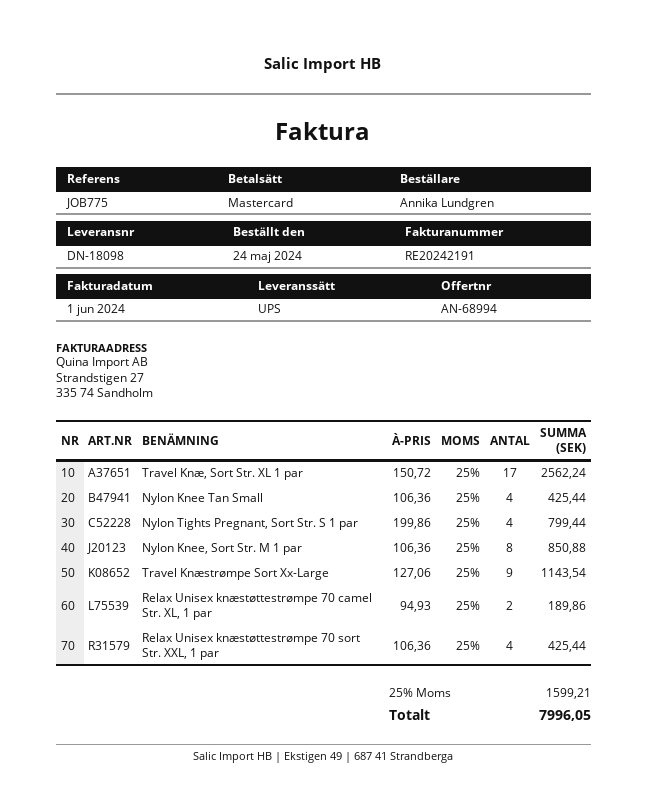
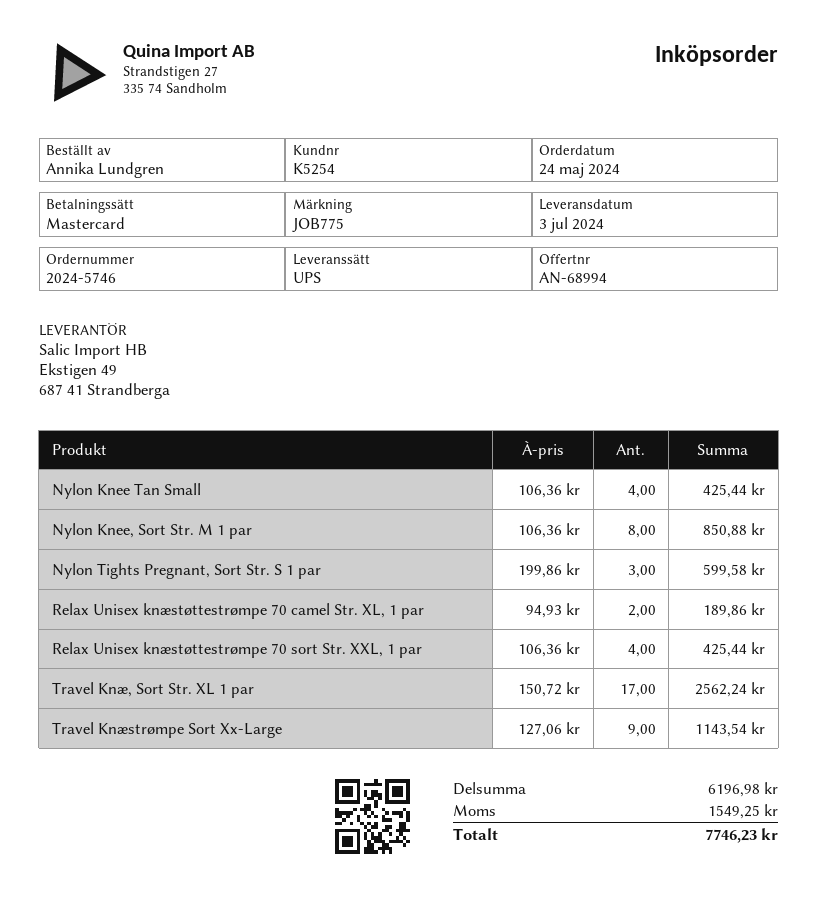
Nylon Tights Pregnant, Sort Str. S 1 par: 4 x 199.86 = 799.44 -> 3 x 199.86 = 599.58
tax: 1599.21 -> 1549.25
total: 7996.05 -> 7746.23

